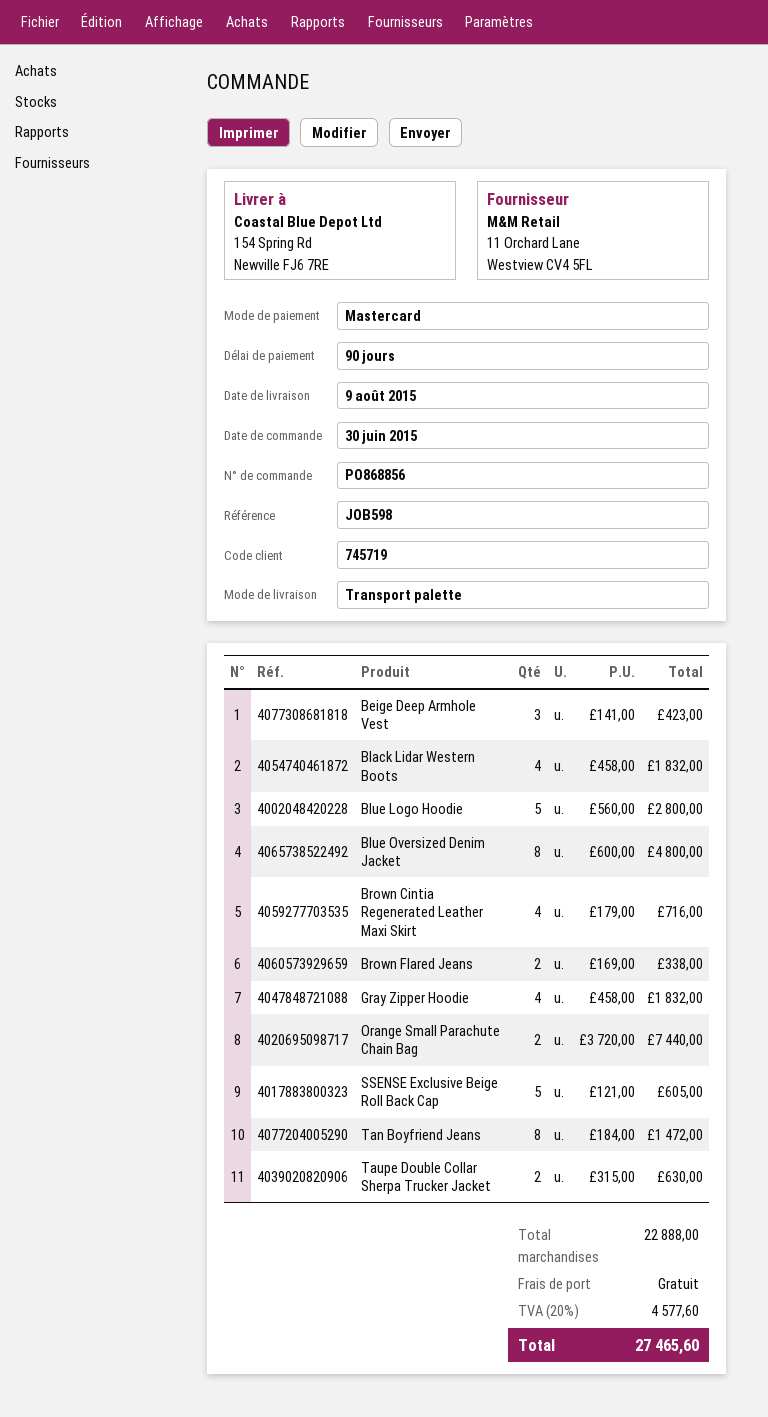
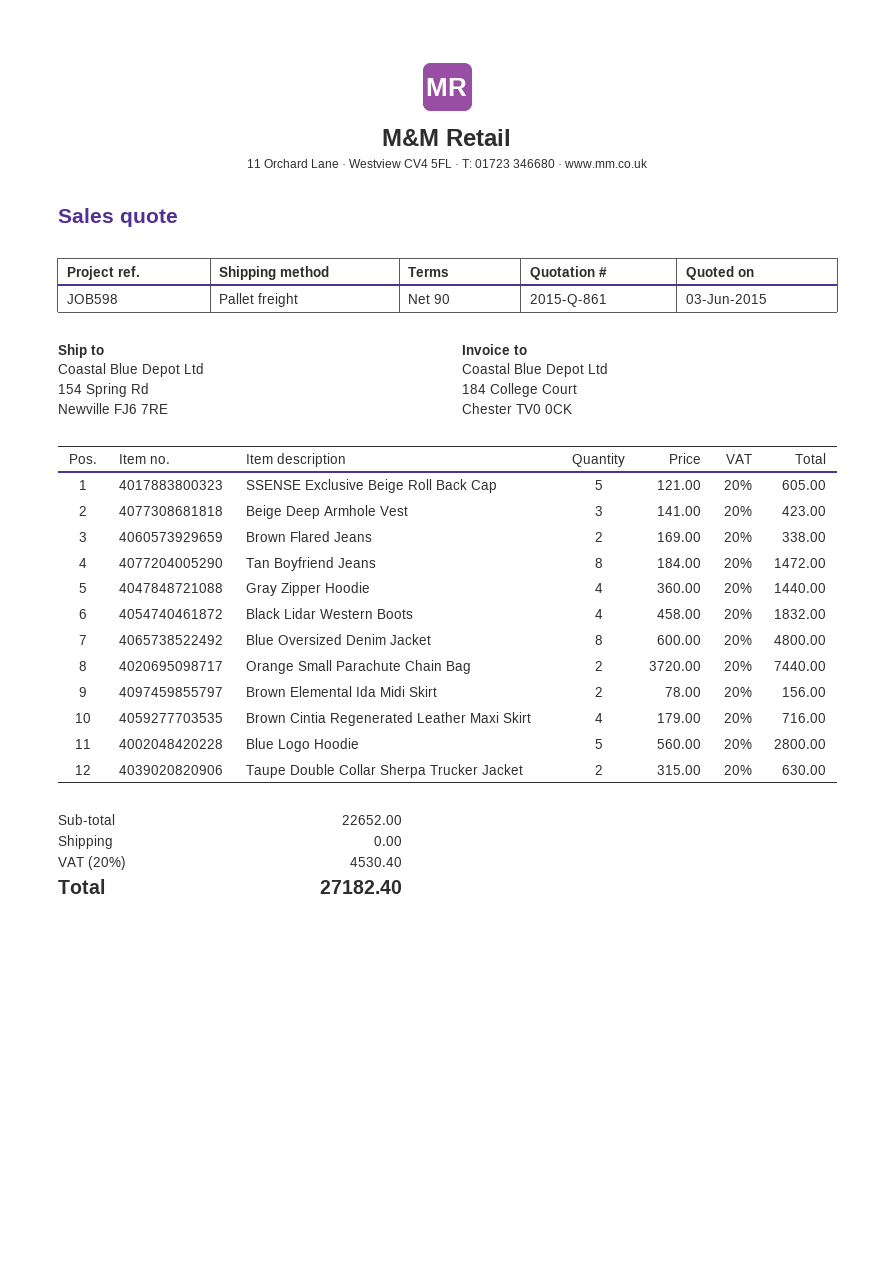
Gray Zipper Hoodie: 4 x 458.00 = 1832.00 -> 4 x 360.00 = 1440.00
Brown Elemental Ida Midi Skirt: none -> 2 x 78.00 = 156.00
subtotal: 22888.00 -> 22652.00
tax: 20% = 4577.60 -> 20% = 4530.40
total: 27465.60 -> 27182.40

